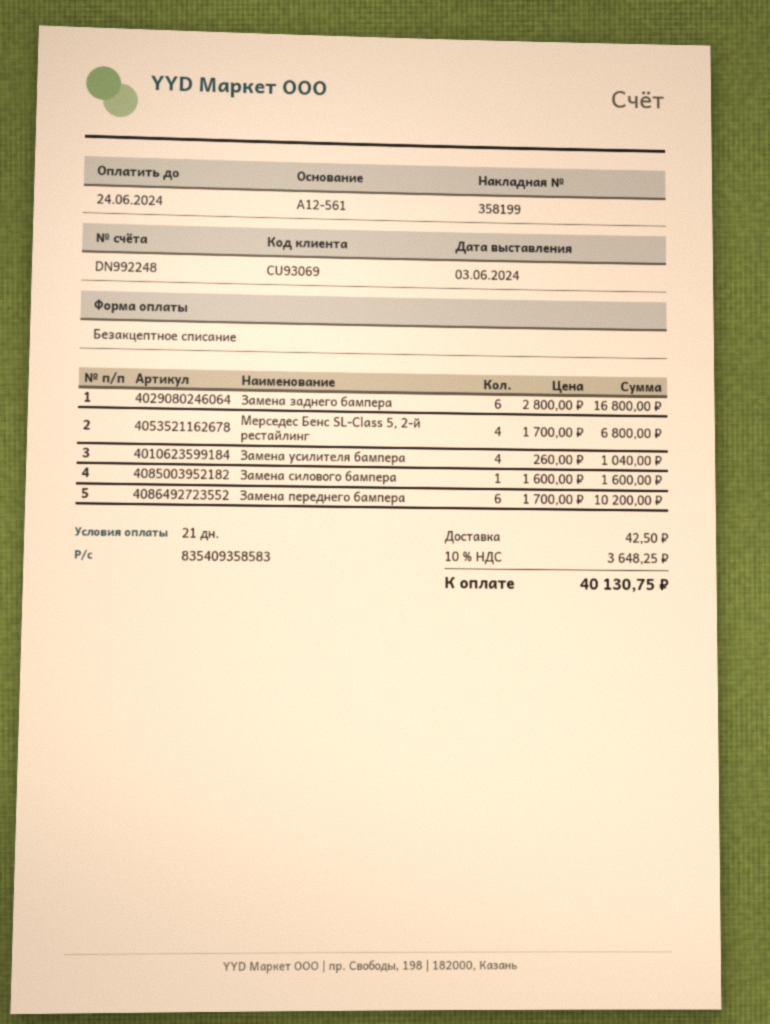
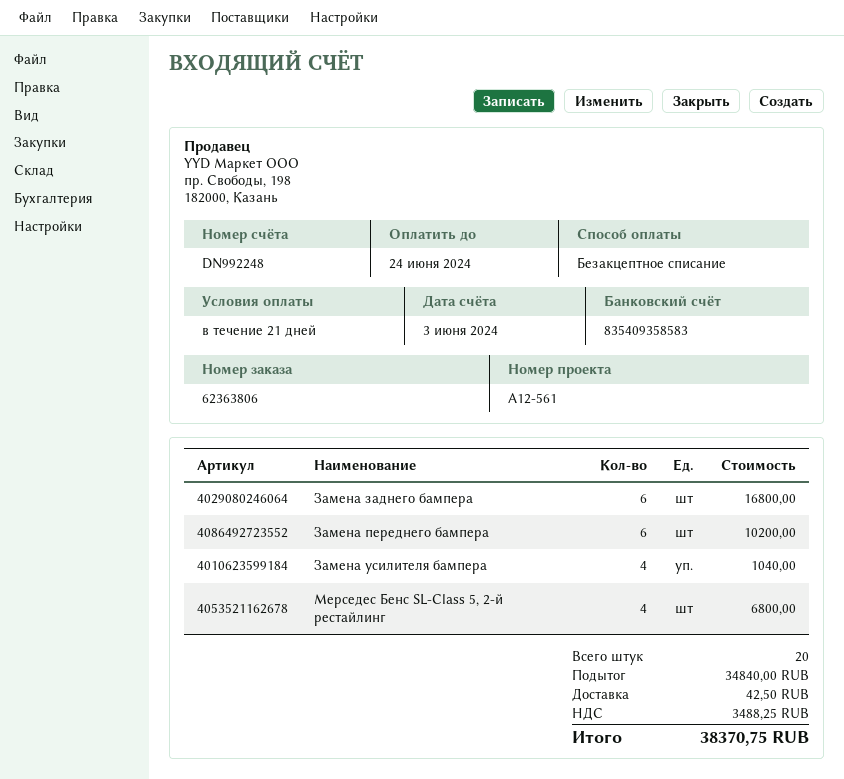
Замена силового бампера: 1 for 1600.00 -> none
tax: 3648.25 -> 3488.25
total: 40130.75 -> 38370.75

